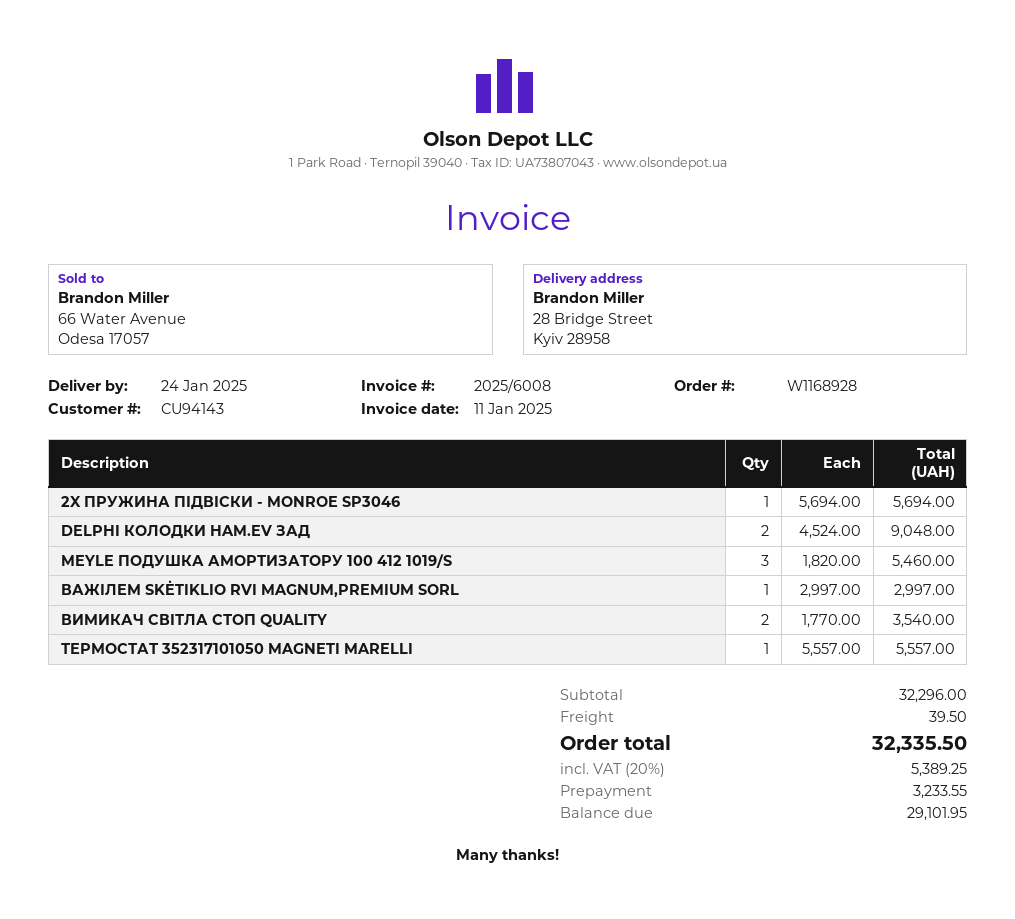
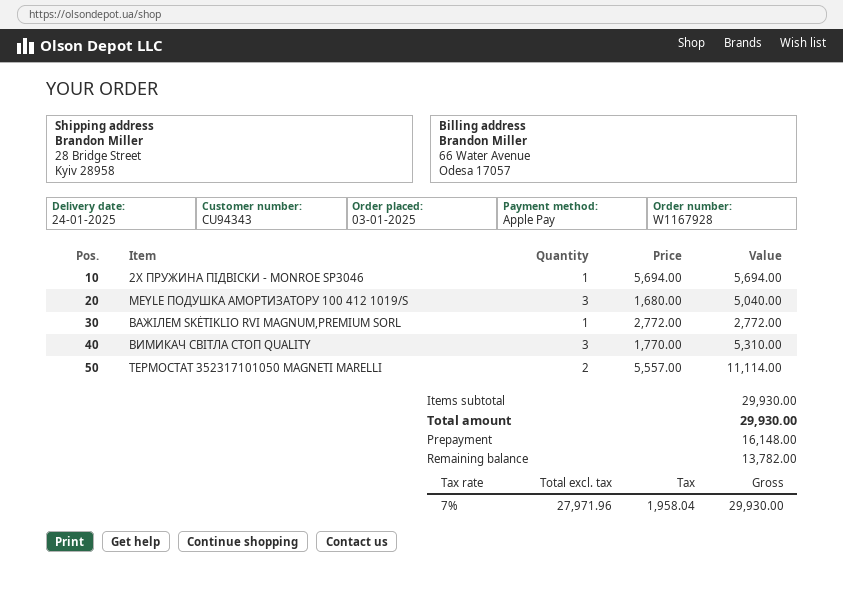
order number: W1168928 -> W1167928
customer number: CU94143 -> CU94343
DELPHI КОЛОДКИ HAM.EV ЗАД: 2 x 4524.00 = 9048.00 -> none
MEYLE ПОДУШКА АМОРТИЗАТОРУ 100 412 1019/S: 3 x 1820.00 = 5460.00 -> 3 x 1680.00 = 5040.00
ВАЖІЛЕМ SKĖTIKLIO RVI MAGNUM,PREMIUM SORL: 1 x 2997.00 = 2997.00 -> 1 x 2772.00 = 2772.00
ВИМИКАЧ СВІТЛА СТОП QUALITY: 2 x 1770.00 = 3540.00 -> 3 x 1770.00 = 5310.00
ТЕРМОСТАТ 352317101050 MAGNETI MARELLI: 1 x 5557.00 = 5557.00 -> 2 x 5557.00 = 11114.00
subtotal: 32296.00 -> 29930.00
shipping: 39.50 -> none
tax: 20% = 5389.25 -> 7% = 1958.04
total: 32335.50 -> 29930.00
deposit: 3233.55 -> 16148.00
balance: 29101.95 -> 13782.00

